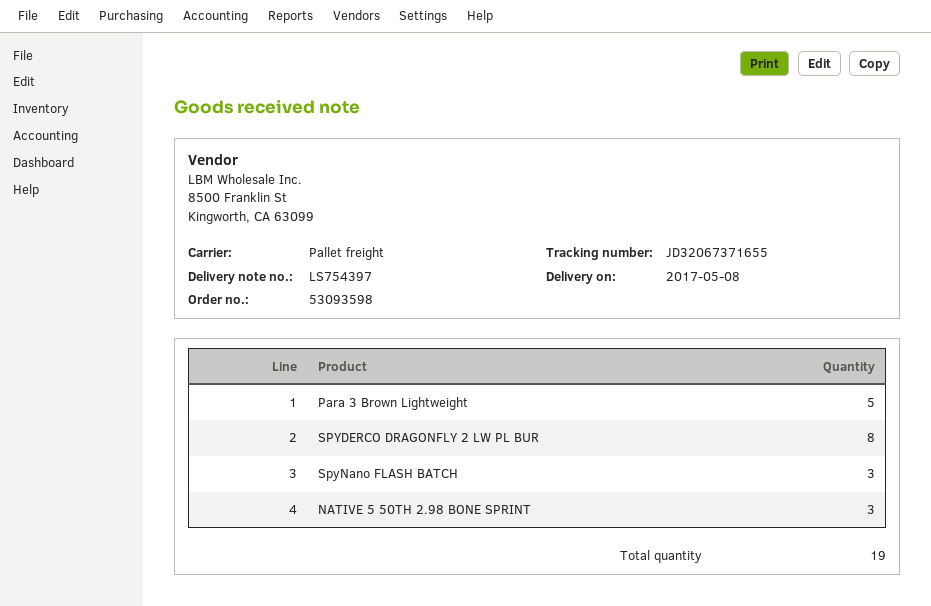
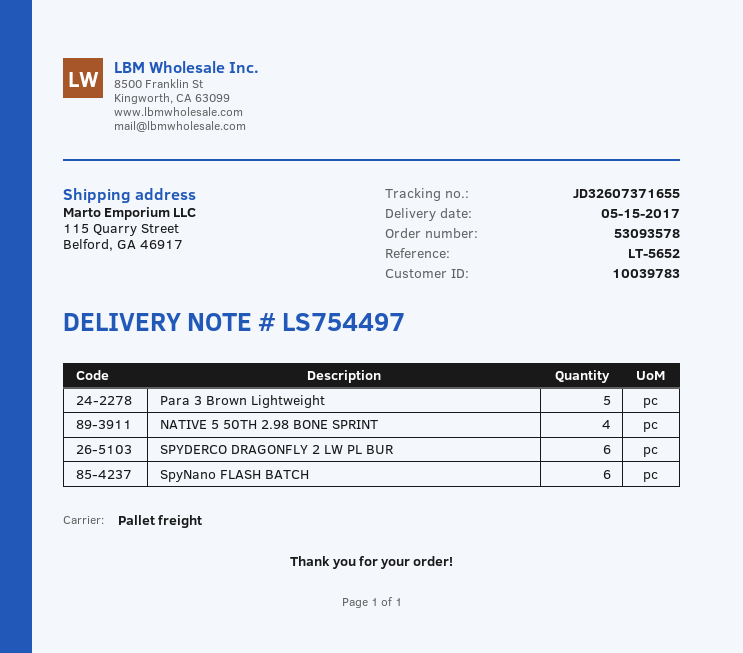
order number: 53093598 -> 53093578
delivery note number: LS754397 -> LS754497
delivery date: 2017-05-08 -> 2017-05-15
tracking number: JD32067371655 -> JD32607371655
SPYDERCO DRAGONFLY 2 LW PL BUR: 8 -> 6
SpyNano FLASH BATCH: 3 -> 6
NATIVE 5 50TH 2.98 BONE SPRINT: 3 -> 4

